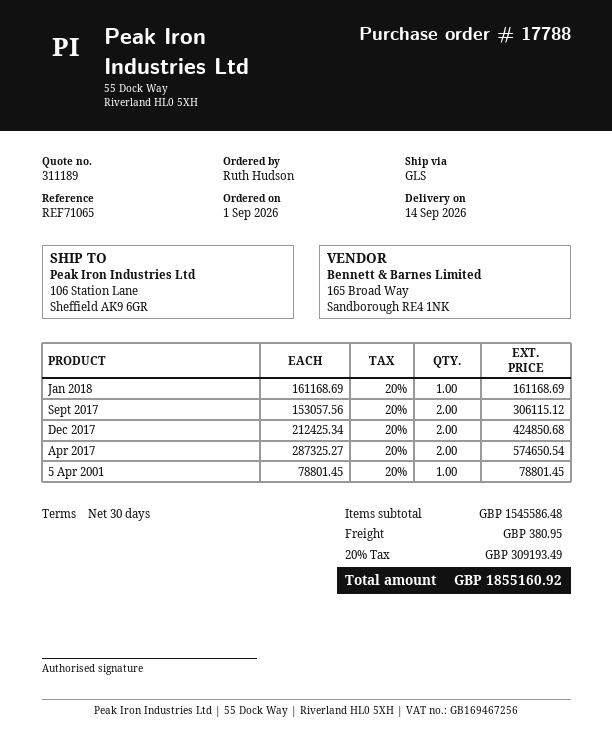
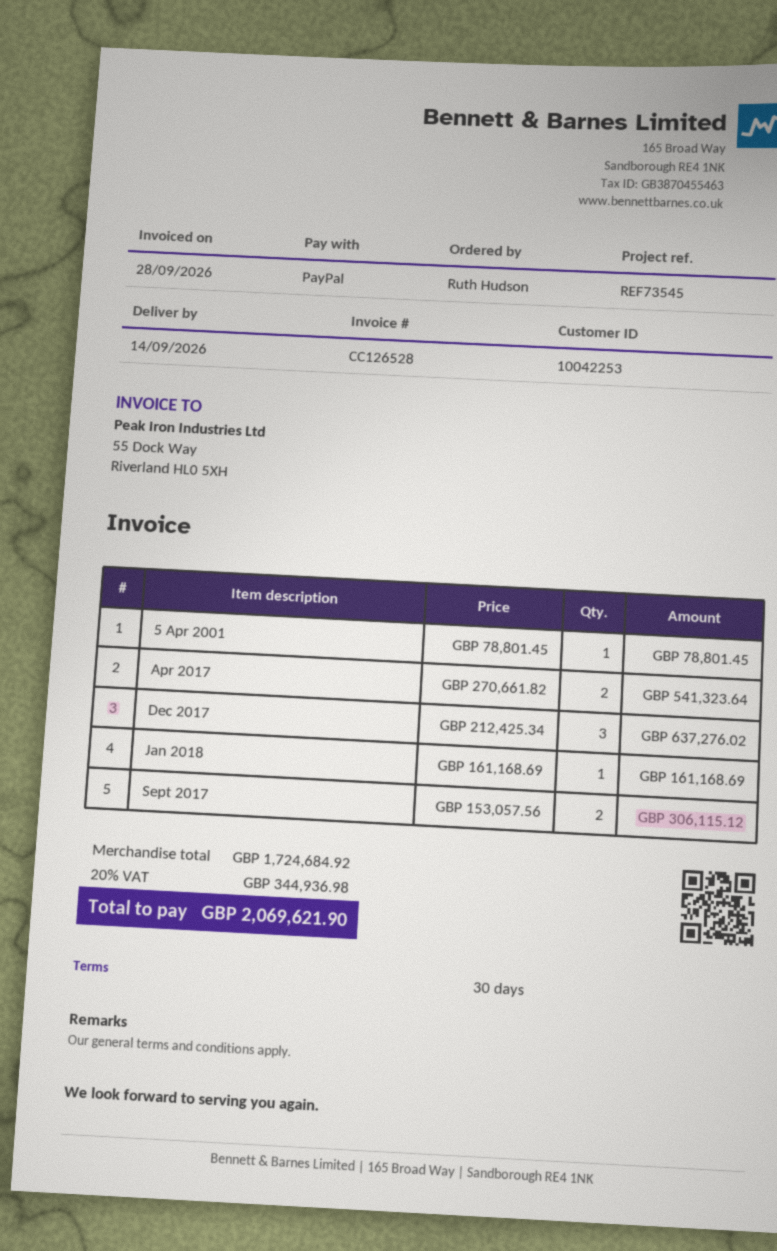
reference: REF71065 -> REF73545
Dec 2017: 2 x 212425.34 = 424850.68 -> 3 x 212425.34 = 637276.02
Apr 2017: 2 x 287325.27 = 574650.54 -> 2 x 270661.82 = 541323.64
subtotal: 1545586.48 -> 1724684.92
shipping: 380.95 -> none
tax: 20% = 309193.49 -> 20% = 344936.98
total: 1855160.92 -> 2069621.90

